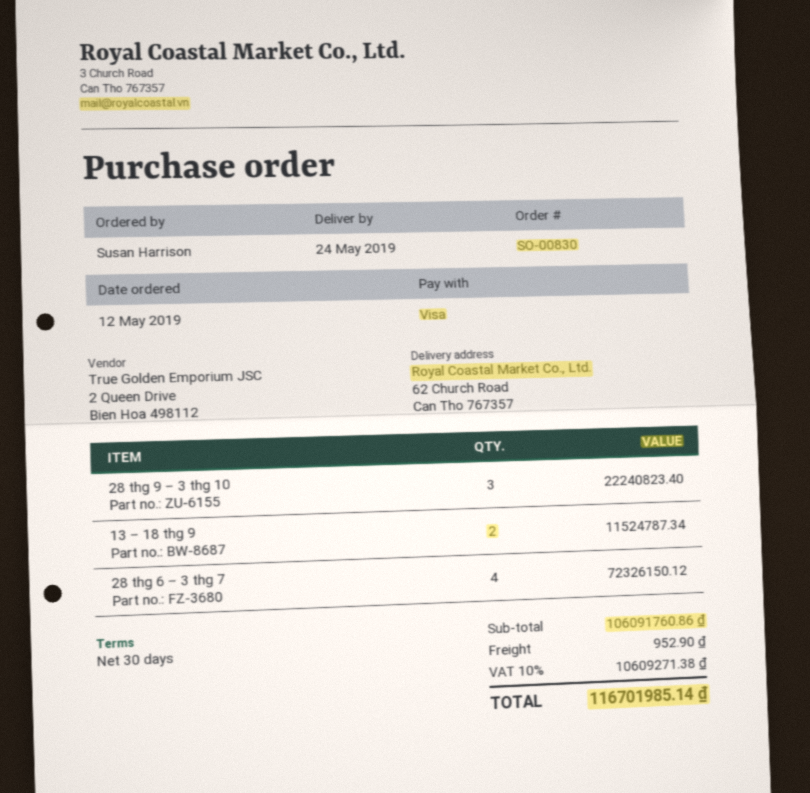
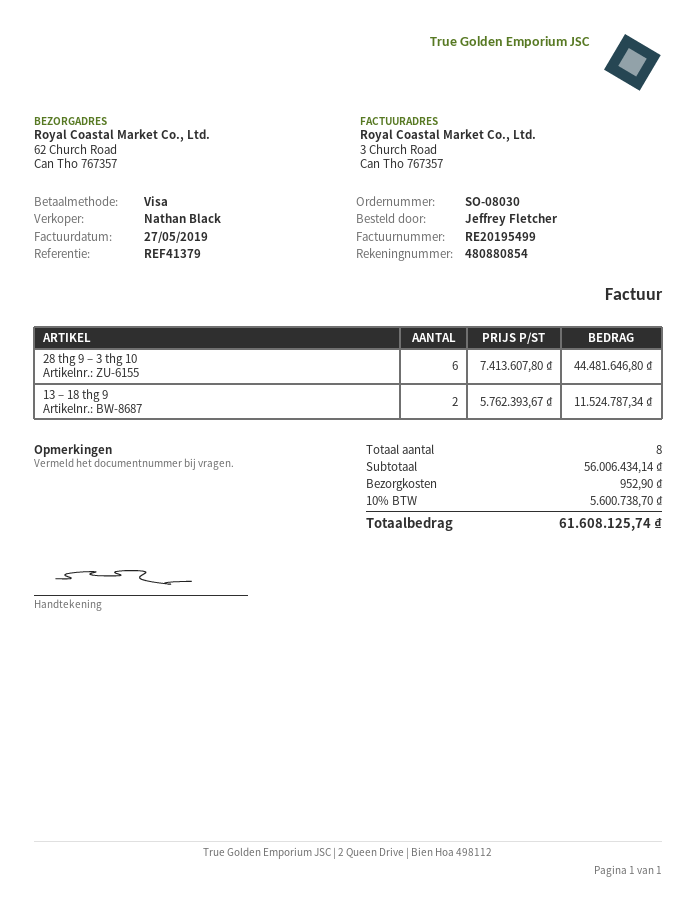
order number: SO-00830 -> SO-08030
ordered by: Susan Harrison -> Jeffrey Fletcher
28 thg 9 – 3 thg 10: 3 for 22240823.40 -> 6 for 44481646.80
28 thg 6 – 3 thg 7: 4 for 72326150.12 -> none
subtotal: 106091760.86 -> 56006434.14
tax: 10% = 10609271.38 -> 10% = 5600738.70
total: 116701985.14 -> 61608125.74

